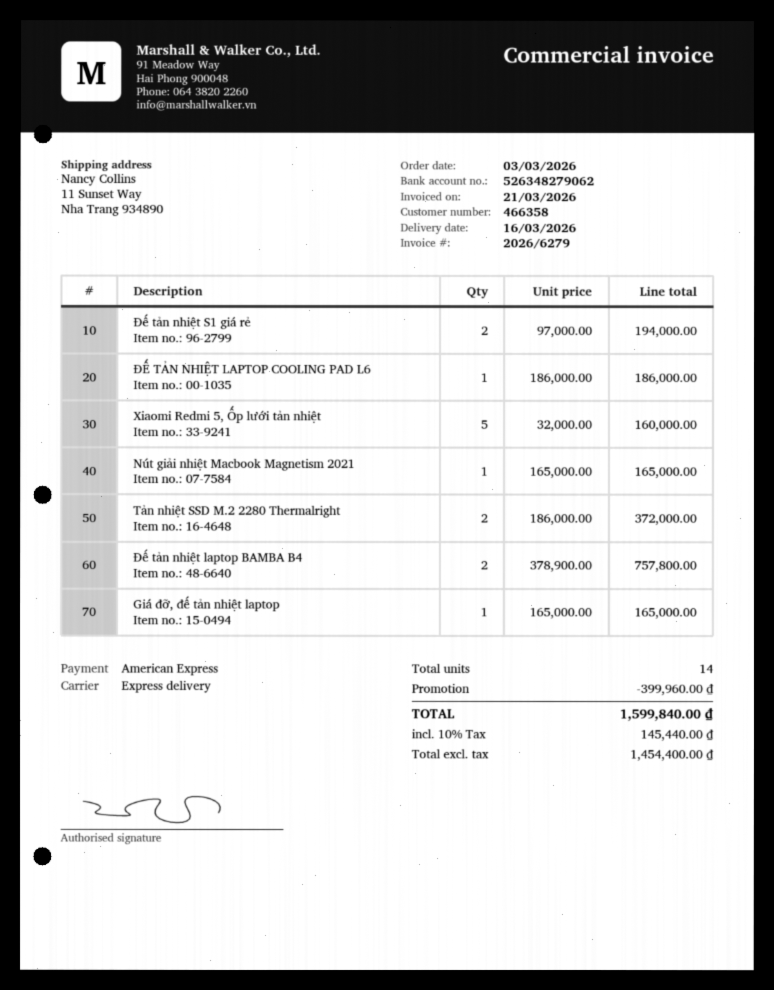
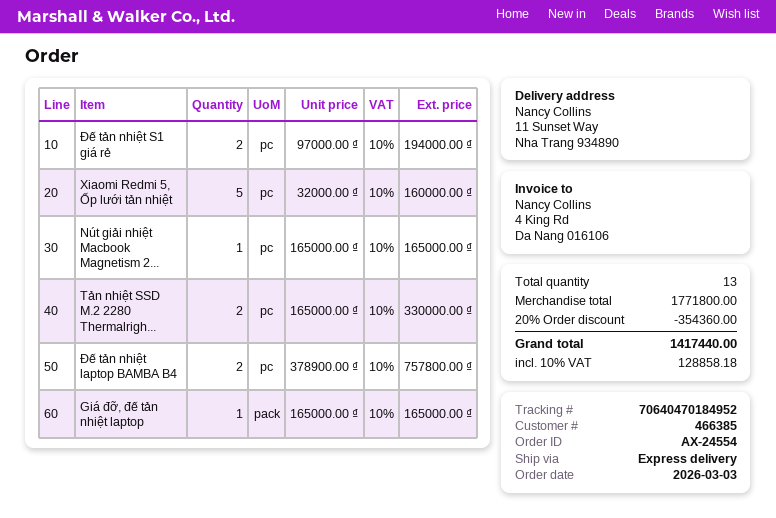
customer number: 466358 -> 466385
ĐẾ TẢN NHIỆT LAPTOP COOLING PAD L6: 1 x 186000.00 = 186000.00 -> none
Tản nhiệt SSD M.2 2280 Thermalright: 2 x 186000.00 = 372000.00 -> 2 x 165000.00 = 330000.00
total quantity: 14 -> 13
discount: 399960.00 -> 354360.00
tax: 10% = 145440.00 -> 10% = 128858.18
total: 1599840.00 -> 1417440.00

